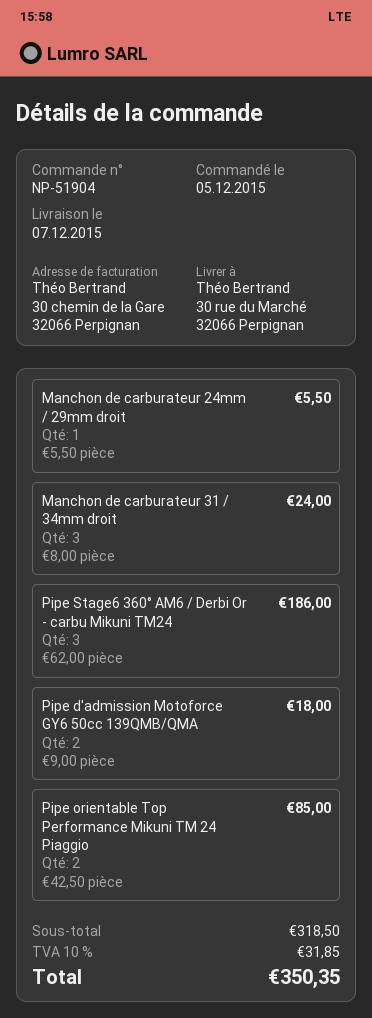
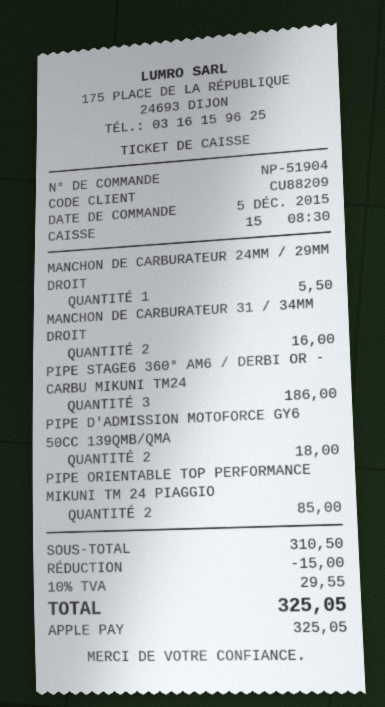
Manchon de carburateur 31 / 34mm droit: 3 for 24.00 -> 2 for 16.00
subtotal: 318.50 -> 310.50
discount: none -> 15.00
tax: 10% = 31.85 -> 10% = 29.55
total: 350.35 -> 325.05

